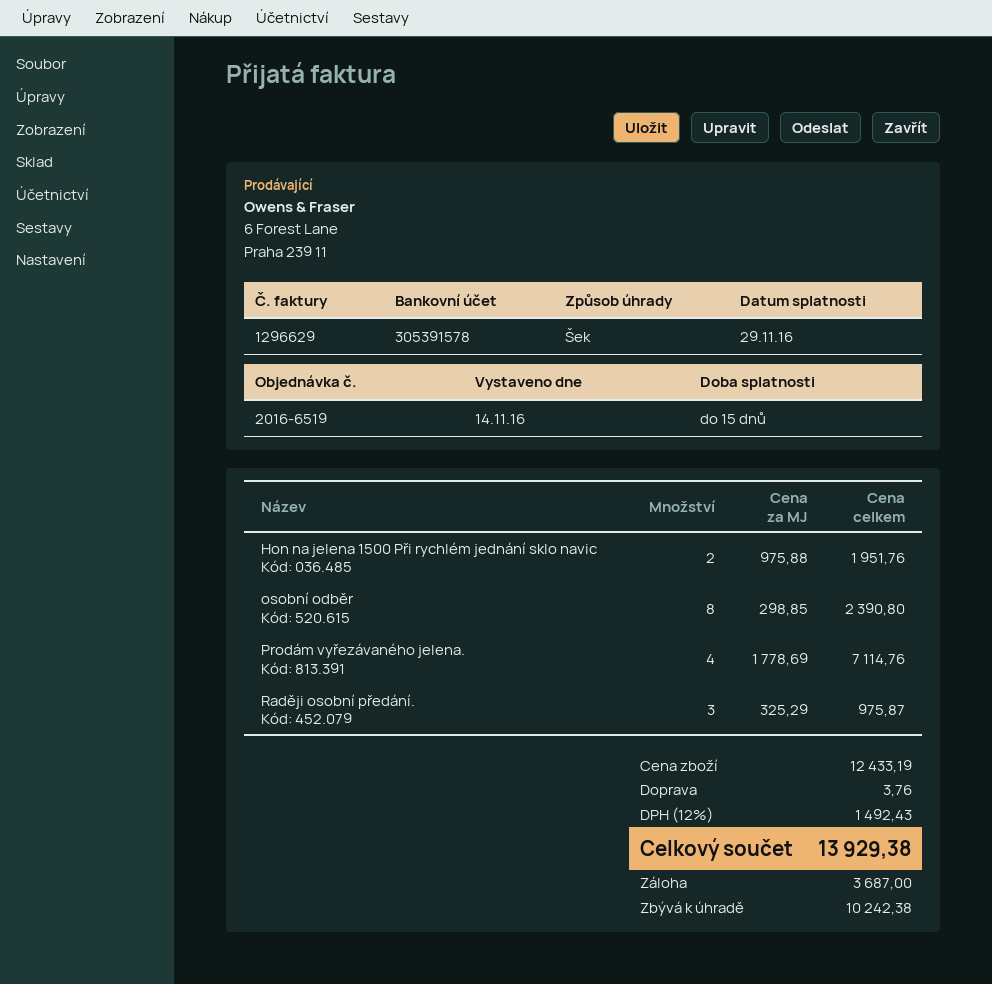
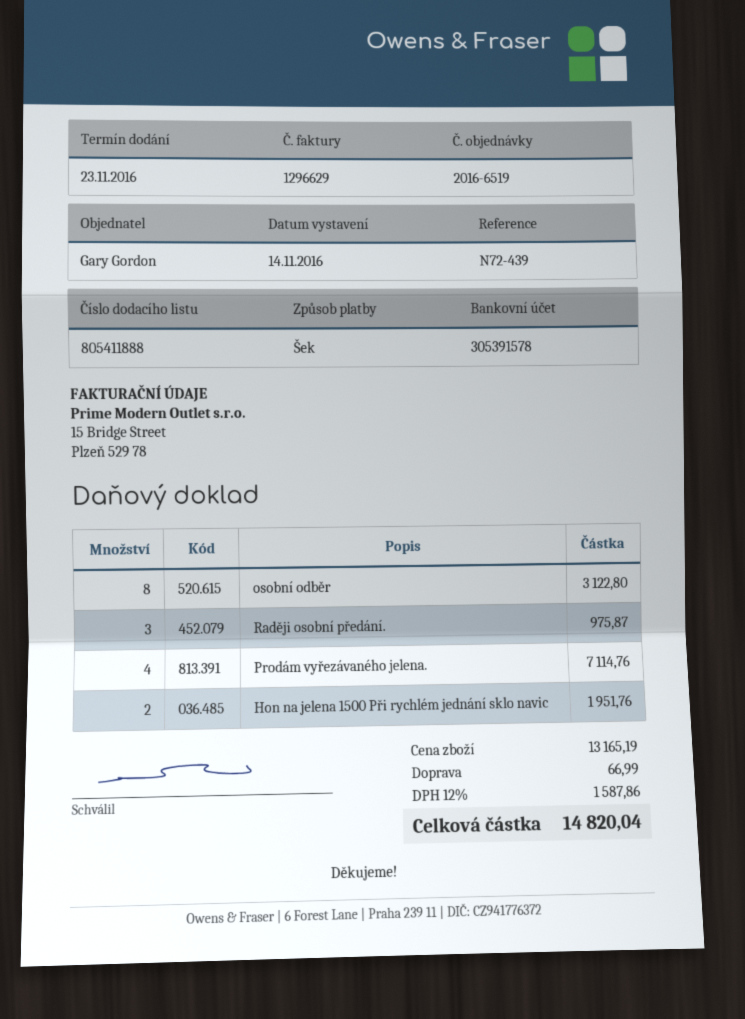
osobní odběr: 8 for 2390.80 -> 8 for 3122.80
subtotal: 12433.19 -> 13165.19
shipping: 3.76 -> 66.99
tax: 12% = 1492.43 -> 12% = 1587.86
total: 13929.38 -> 14820.04

